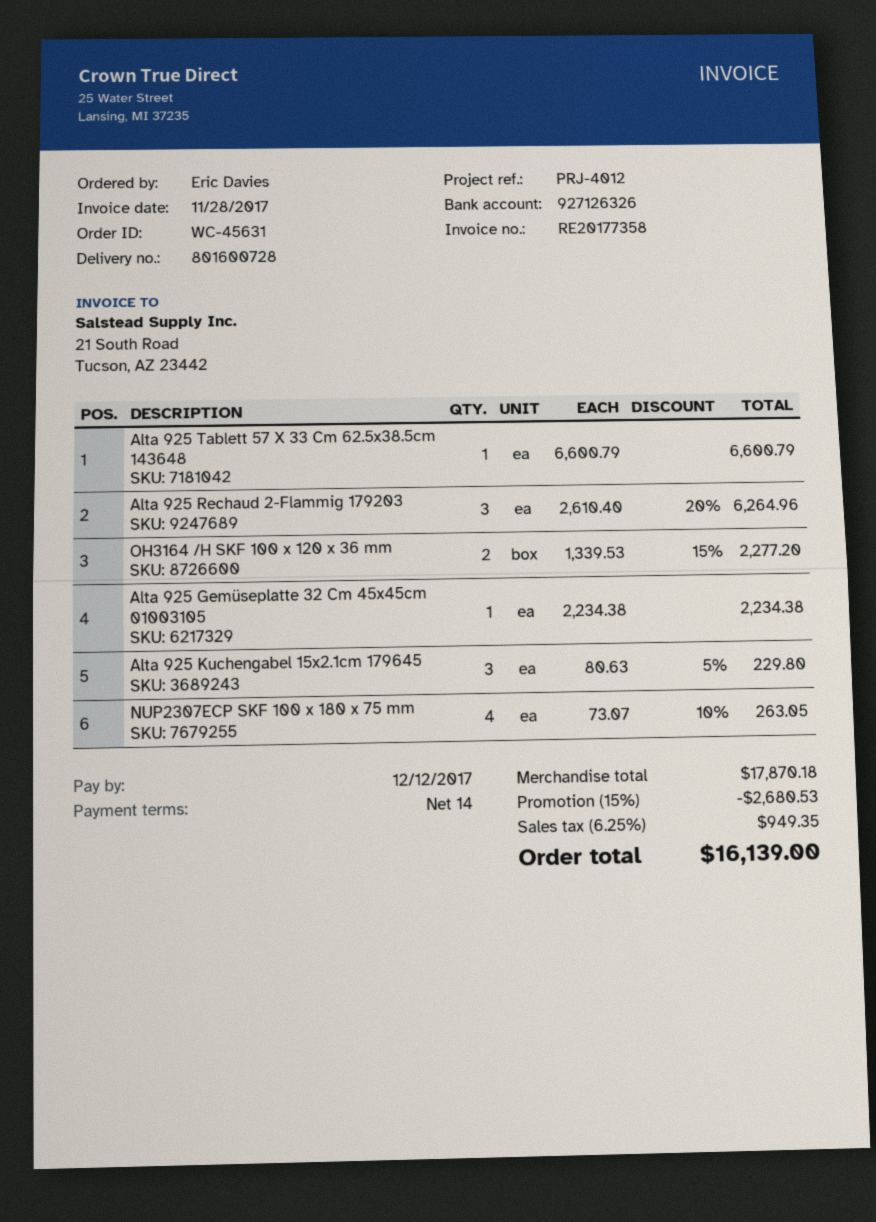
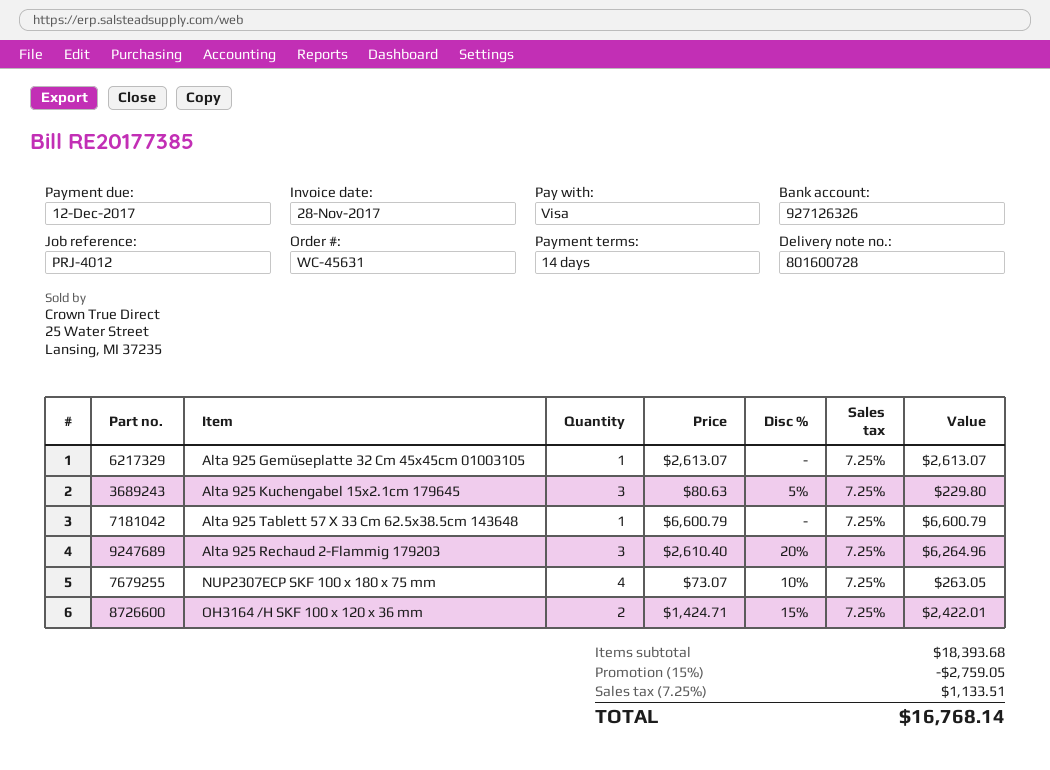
invoice number: RE20177358 -> RE20177385
OH3164 /H SKF 100 x 120 x 36 mm: 2 x 1339.53 - 15% = 2277.20 -> 2 x 1424.71 - 15% = 2422.01
Alta 925 Gemüseplatte 32 Cm 45x45cm 01003105: 1 x 2234.38 = 2234.38 -> 1 x 2613.07 = 2613.07
subtotal: 17870.18 -> 18393.68
discount: 15% = 2680.53 -> 15% = 2759.05
tax: 6.25% = 949.35 -> 7.25% = 1133.51
total: 16139.00 -> 16768.14

